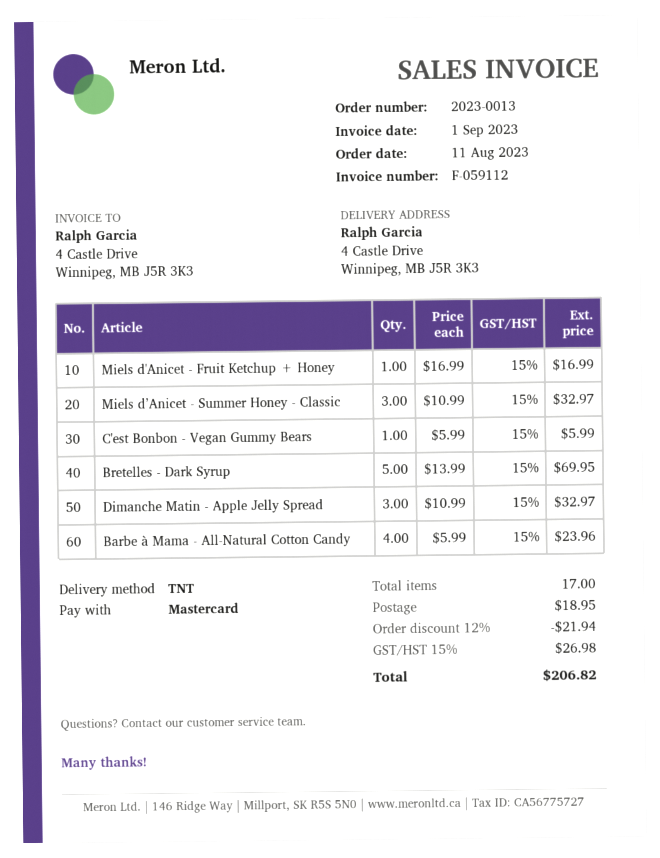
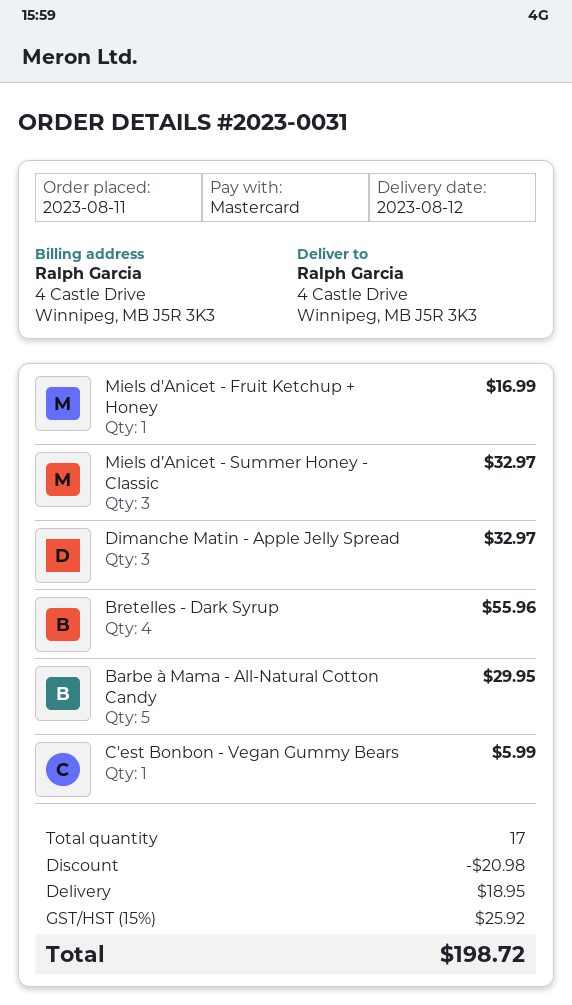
order number: 2023-0013 -> 2023-0031
Bretelles - Dark Syrup: 5 for 69.95 -> 4 for 55.96
Barbe à Mama - All-Natural Cotton Candy: 4 for 23.96 -> 5 for 29.95
discount: 21.94 -> 20.98
tax: 15% = 26.98 -> 15% = 25.92
total: 206.82 -> 198.72

